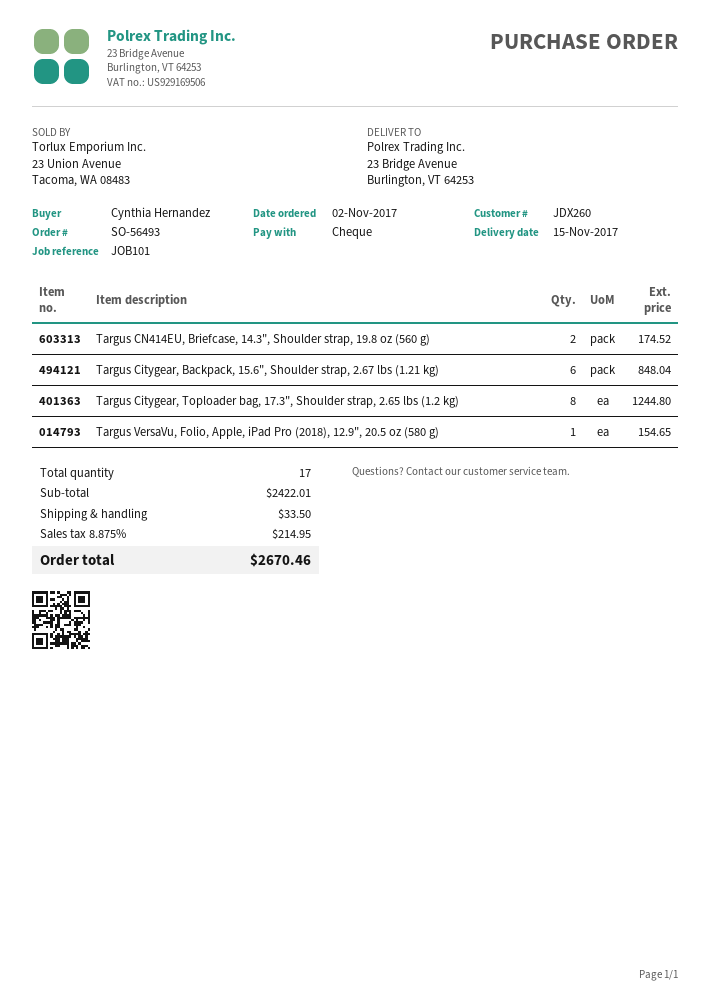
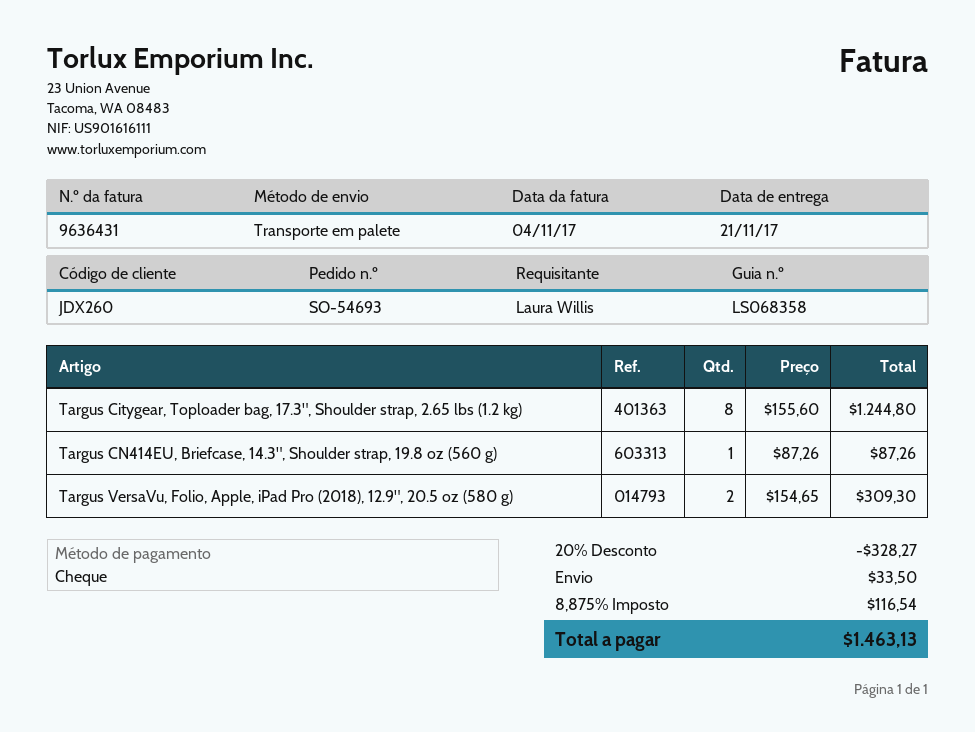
order number: SO-56493 -> SO-54693
delivery date: 2017-11-15 -> 2017-11-21
ordered by: Cynthia Hernandez -> Laura Willis
Targus CN414EU, Briefcase, 14.3", Shoulder strap, 19.8 oz (560 g): 2 for 174.52 -> 1 for 87.26
Targus Citygear, Backpack, 15.6", Shoulder strap, 2.67 lbs (1.21 kg): 6 for 848.04 -> none
Targus VersaVu, Folio, Apple, iPad Pro (2018), 12.9", 20.5 oz (580 g): 1 for 154.65 -> 2 for 309.30
discount: none -> 20% = 328.27
tax: 8.875% = 214.95 -> 8.875% = 116.54
total: 2670.46 -> 1463.13

